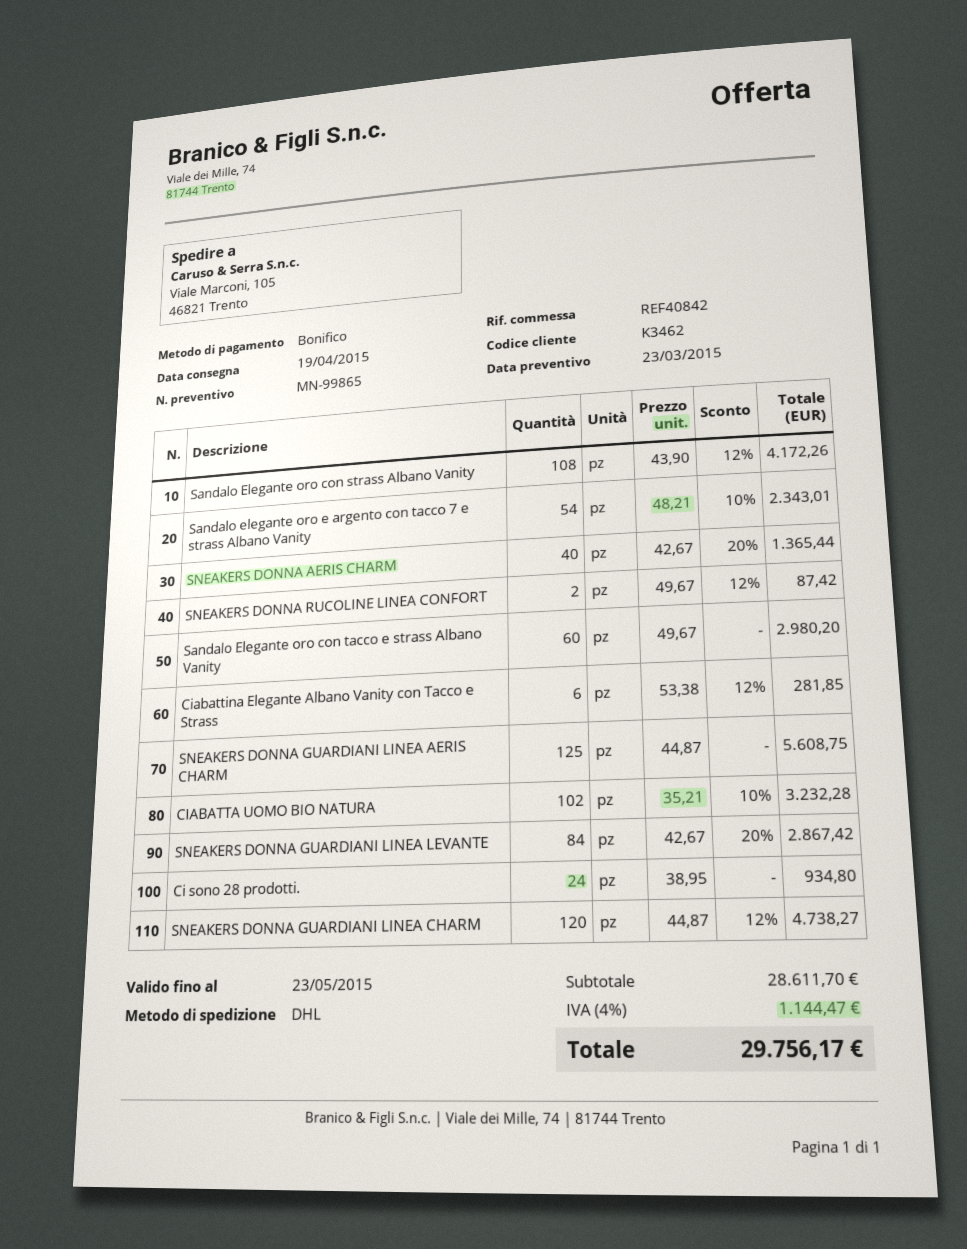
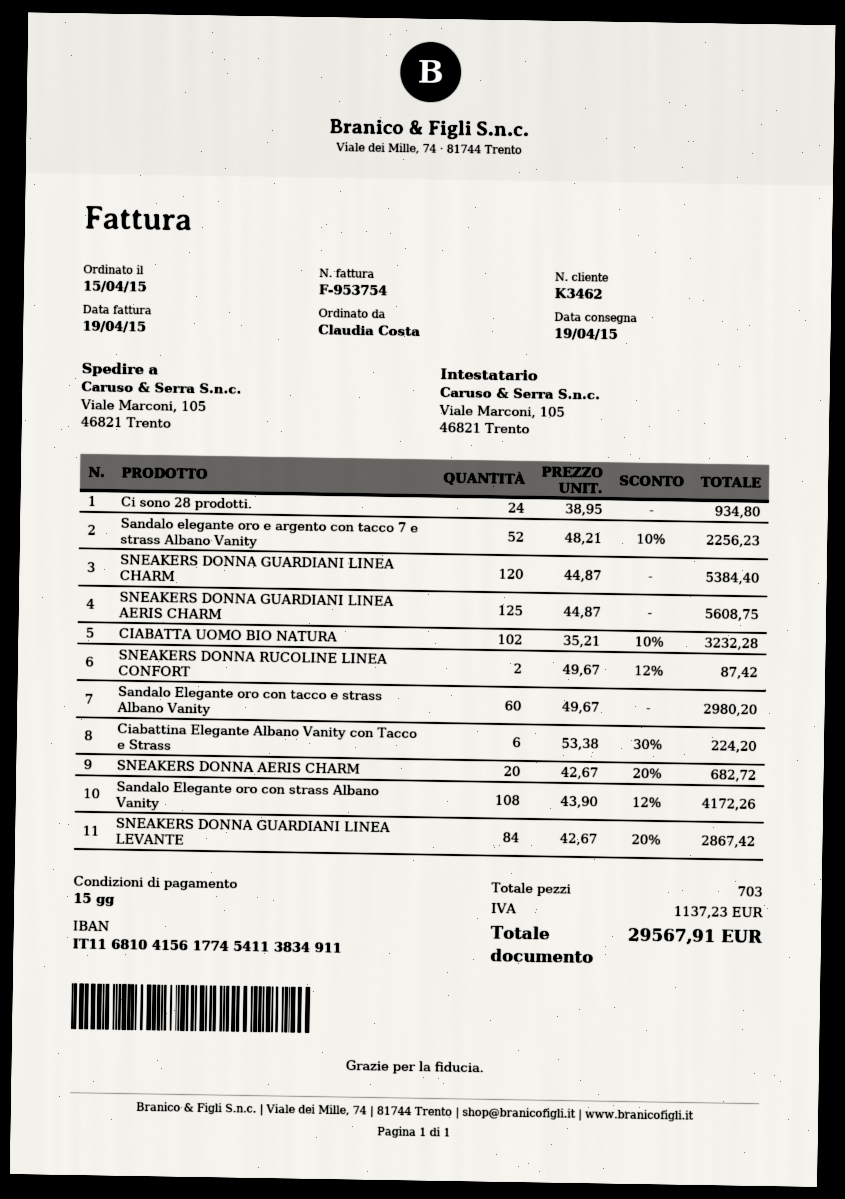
Sandalo elegante oro e argento con tacco 7 e strass Albano Vanity: 54 x 48.21 - 10% = 2343.01 -> 52 x 48.21 - 10% = 2256.23
SNEAKERS DONNA AERIS CHARM: 40 x 42.67 - 20% = 1365.44 -> 20 x 42.67 - 20% = 682.72
Ciabattina Elegante Albano Vanity con Tacco e Strass: 6 x 53.38 - 12% = 281.85 -> 6 x 53.38 - 30% = 224.20
SNEAKERS DONNA GUARDIANI LINEA CHARM: 120 x 44.87 - 12% = 4738.27 -> 120 x 44.87 = 5384.40
tax: 1144.47 -> 1137.23
total: 29756.17 -> 29567.91

